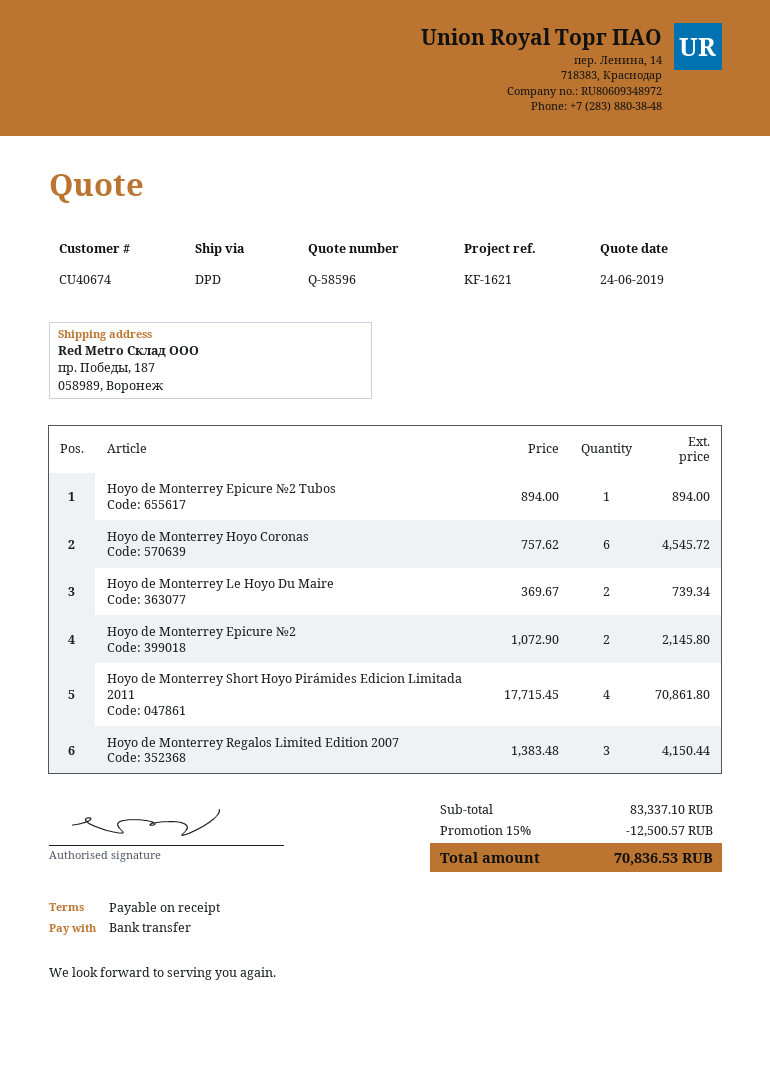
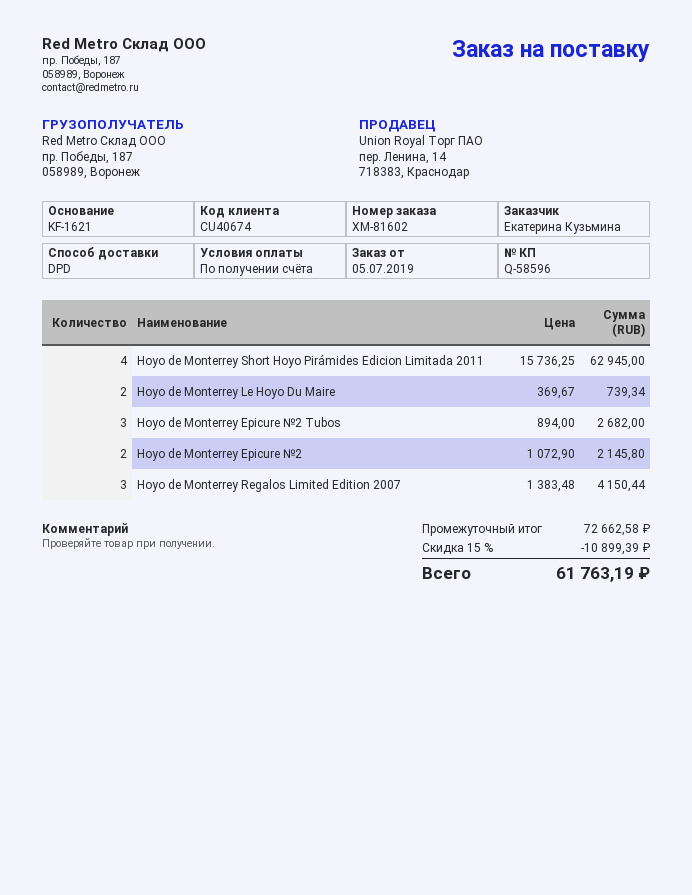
Hoyo de Monterrey Epicure №2 Tubos: 1 x 894.00 = 894.00 -> 3 x 894.00 = 2682.00
Hoyo de Monterrey Hoyo Coronas: 6 x 757.62 = 4545.72 -> none
Hoyo de Monterrey Short Hoyo Pirámides Edicion Limitada 2011: 4 x 17715.45 = 70861.80 -> 4 x 15736.25 = 62945.00
subtotal: 83337.10 -> 72662.58
discount: 15% = 12500.57 -> 15% = 10899.39
total: 70836.53 -> 61763.19

